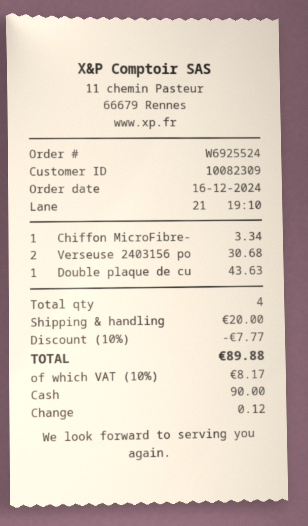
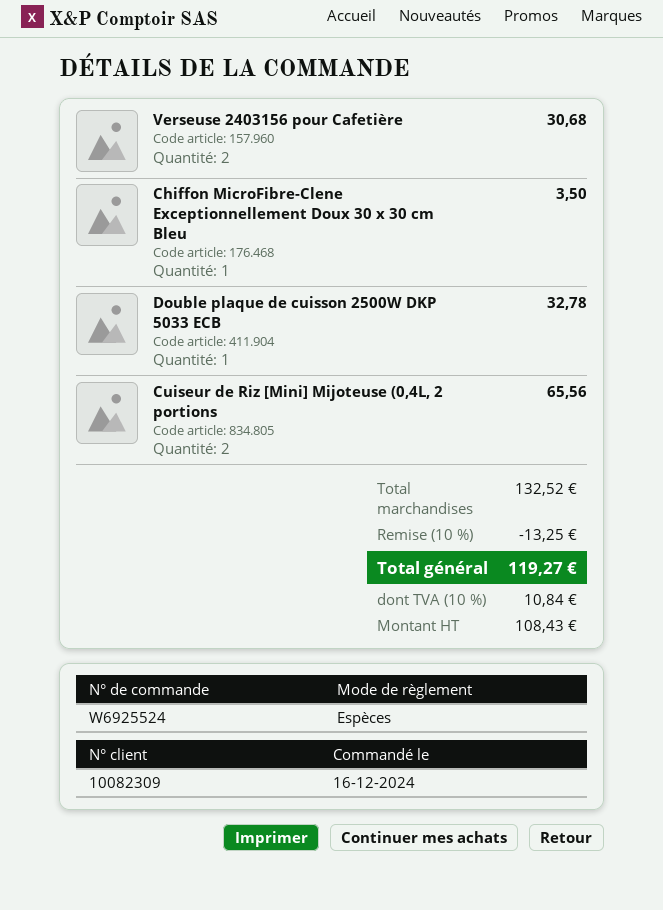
Chiffon MicroFibre-: 1 for 3.34 -> 1 for 3.50
Double plaque de cu: 1 for 43.63 -> 1 for 32.78
Cuiseur de Riz [Mini] Mijoteuse (0,4L, 2 portions: none -> 2 for 65.56
discount: 10% = 7.77 -> 10% = 13.25
shipping: 20.00 -> none
tax: 10% = 8.17 -> 10% = 10.84
total: 89.88 -> 119.27

